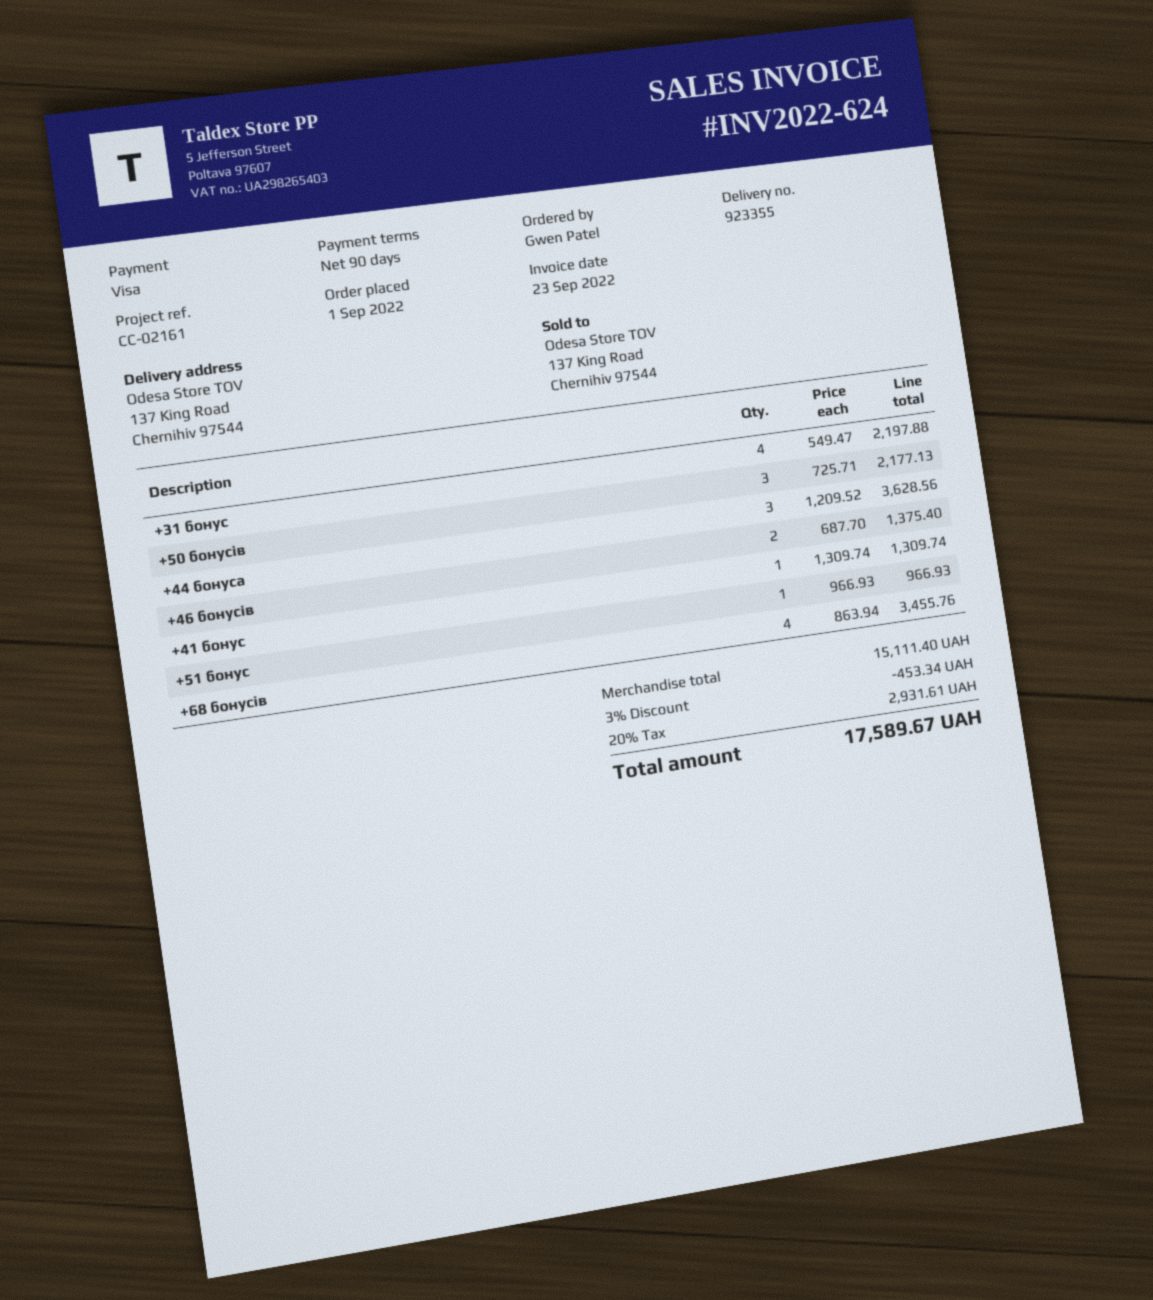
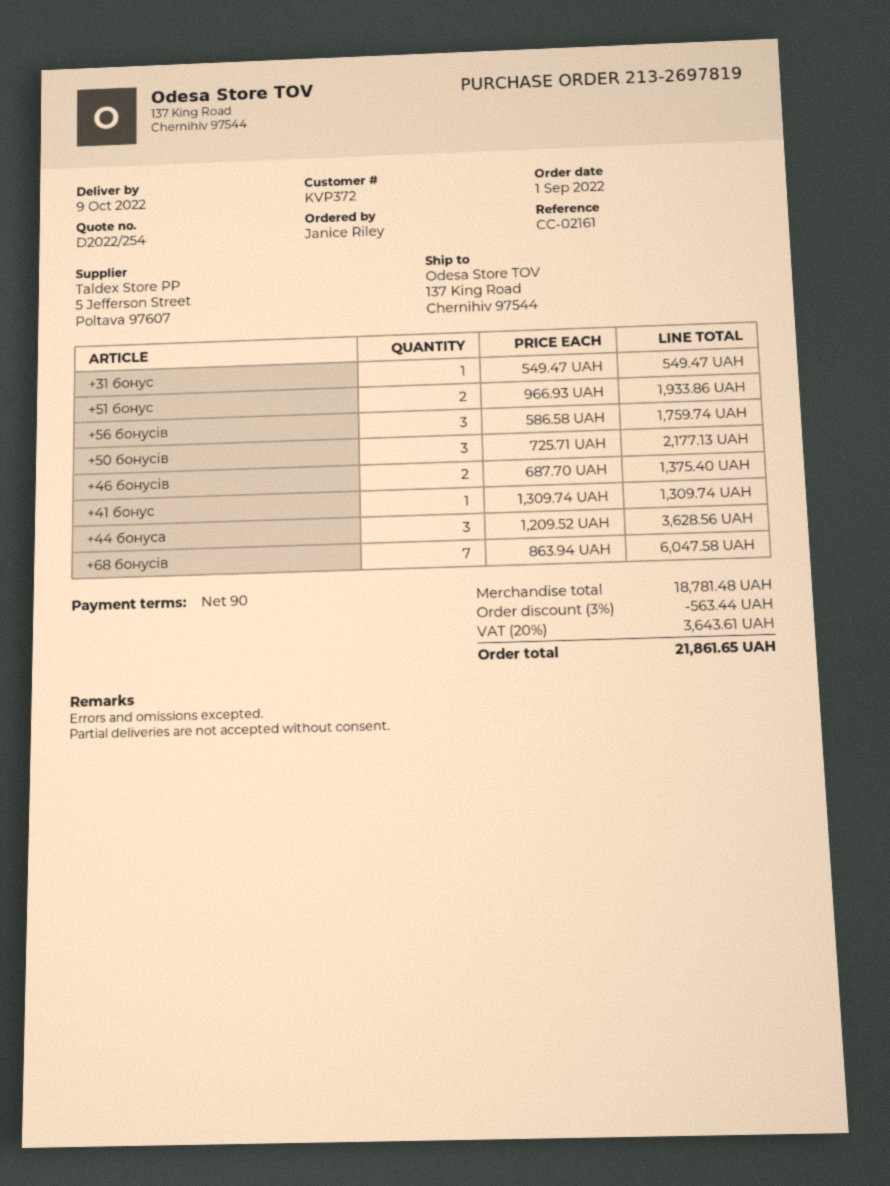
ordered by: Gwen Patel -> Janice Riley
+31 бонус: 4 x 549.47 = 2197.88 -> 1 x 549.47 = 549.47
+51 бонус: 1 x 966.93 = 966.93 -> 2 x 966.93 = 1933.86
+68 бонусів: 4 x 863.94 = 3455.76 -> 7 x 863.94 = 6047.58
+56 бонусів: none -> 3 x 586.58 = 1759.74
subtotal: 15111.40 -> 18781.48
discount: 3% = 453.34 -> 3% = 563.44
tax: 20% = 2931.61 -> 20% = 3643.61
total: 17589.67 -> 21861.65

